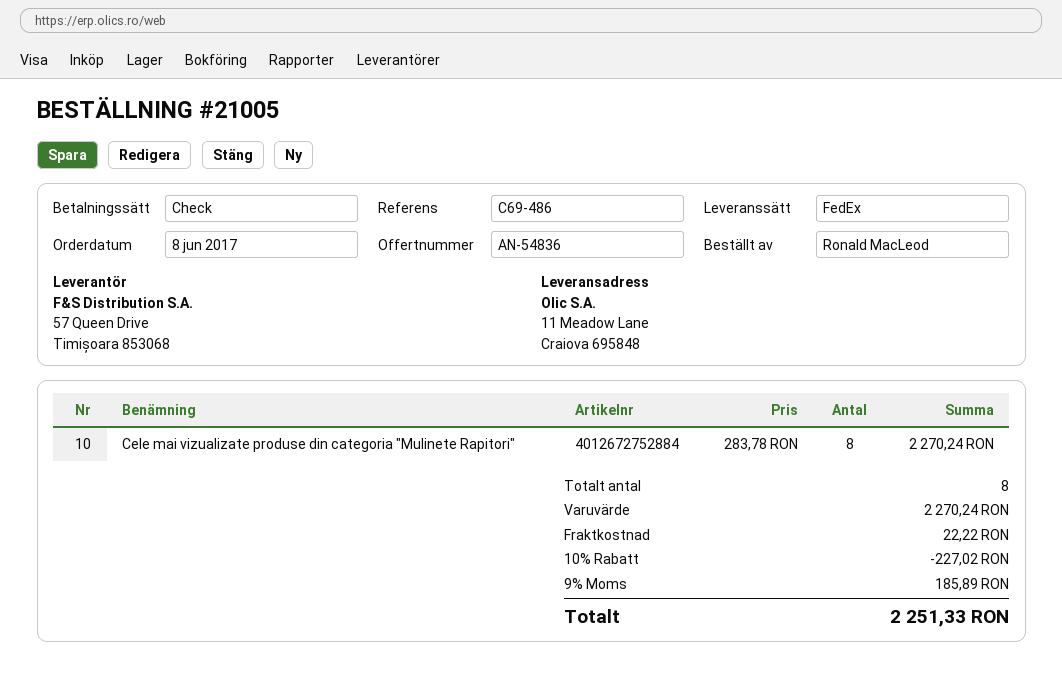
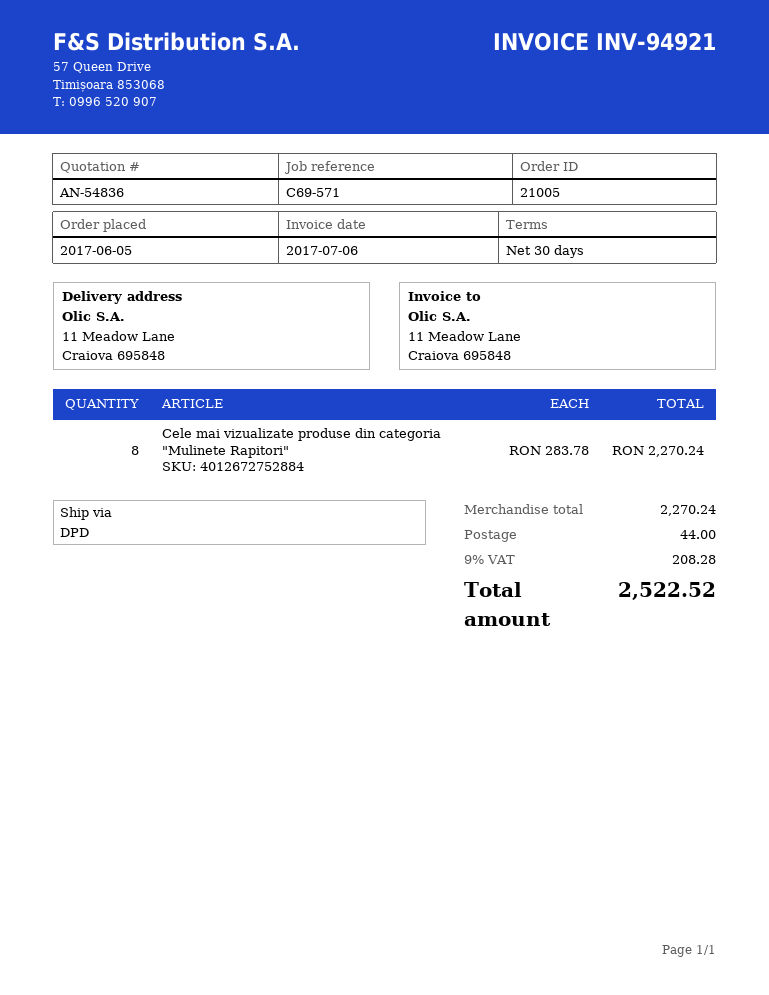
order date: 2017-06-08 -> 2017-06-05
reference: C69-486 -> C69-571
shipping method: FedEx -> DPD
discount: 10% = 227.02 -> none
shipping: 22.22 -> 44.00
tax: 9% = 185.89 -> 9% = 208.28
total: 2251.33 -> 2522.52

